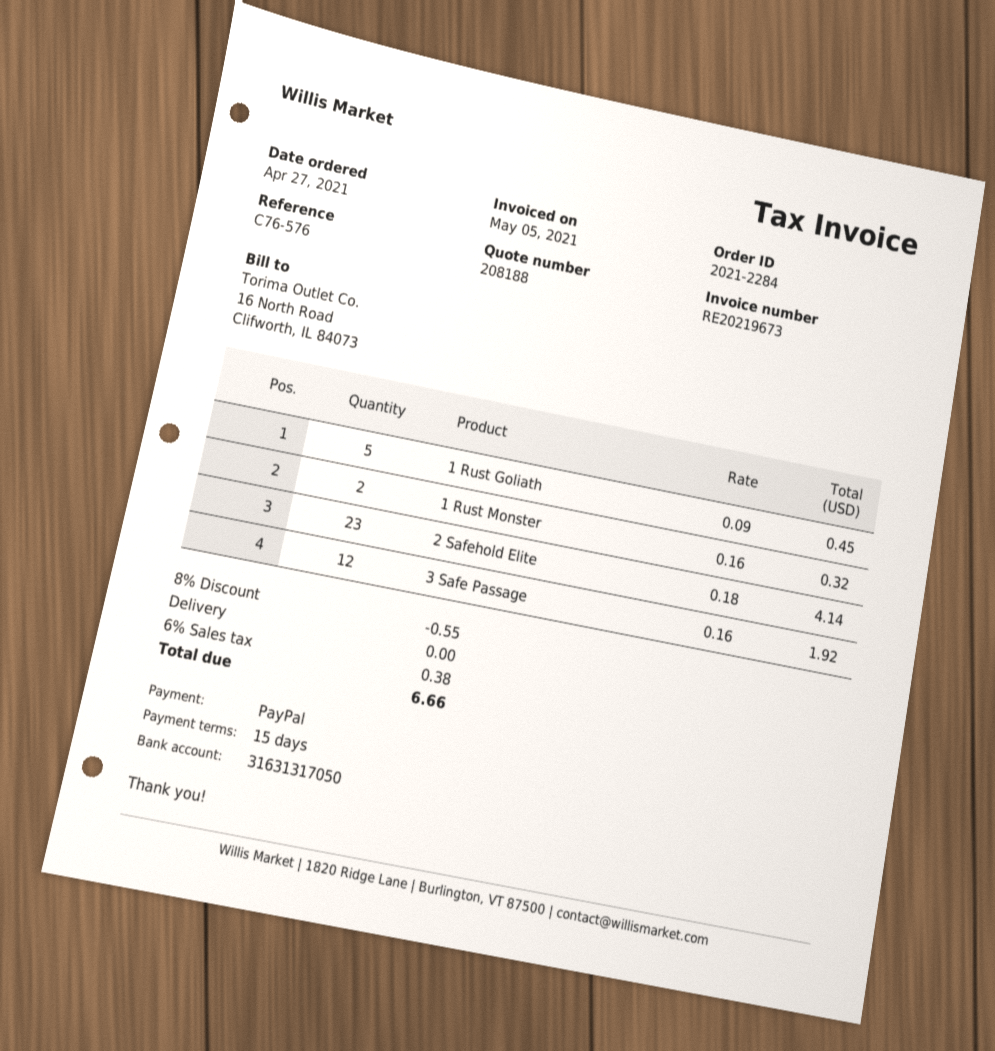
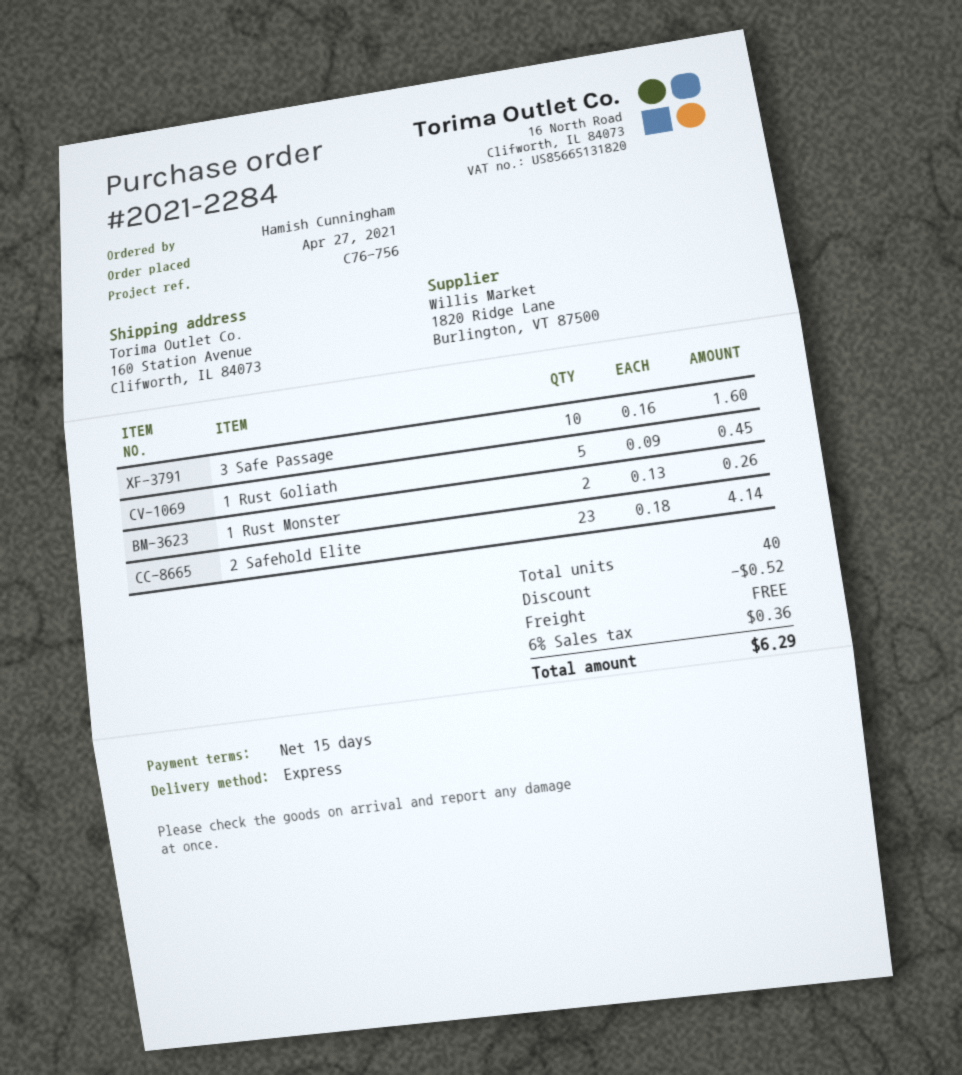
reference: C76-576 -> C76-756
1 Rust Monster: 2 x 0.16 = 0.32 -> 2 x 0.13 = 0.26
3 Safe Passage: 12 x 0.16 = 1.92 -> 10 x 0.16 = 1.60
discount: 0.55 -> 0.52
tax: 6% = 0.38 -> 6% = 0.36
total: 6.66 -> 6.29

